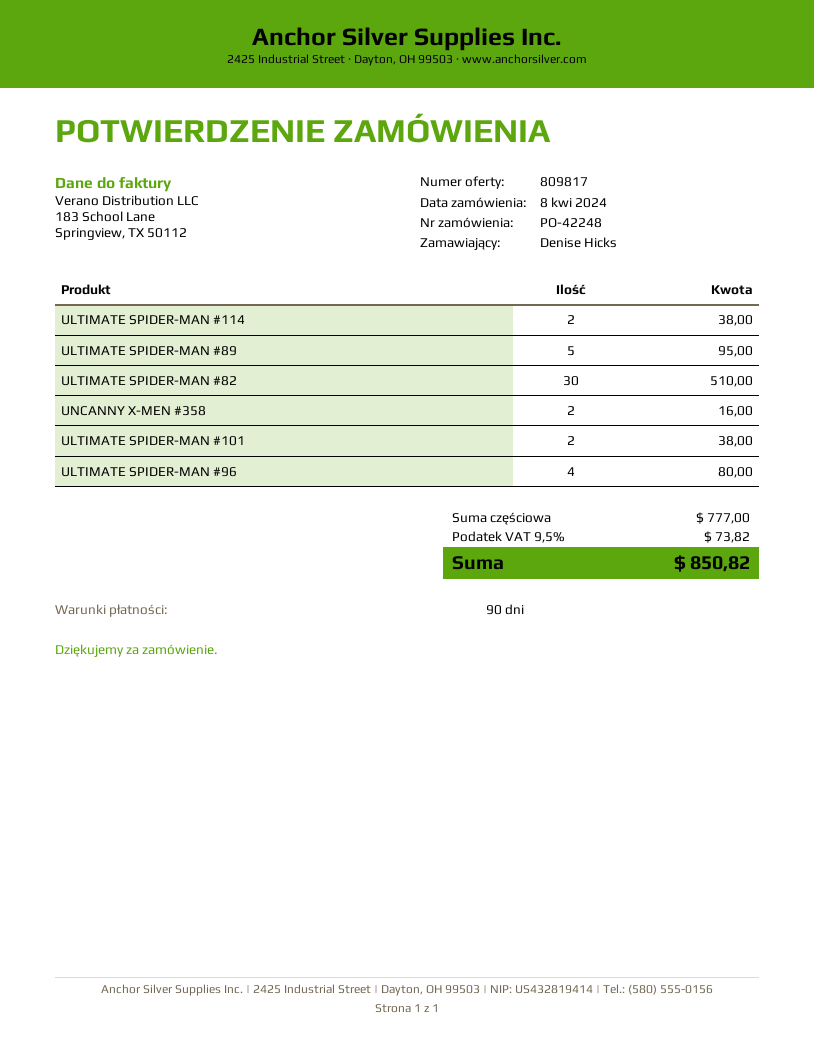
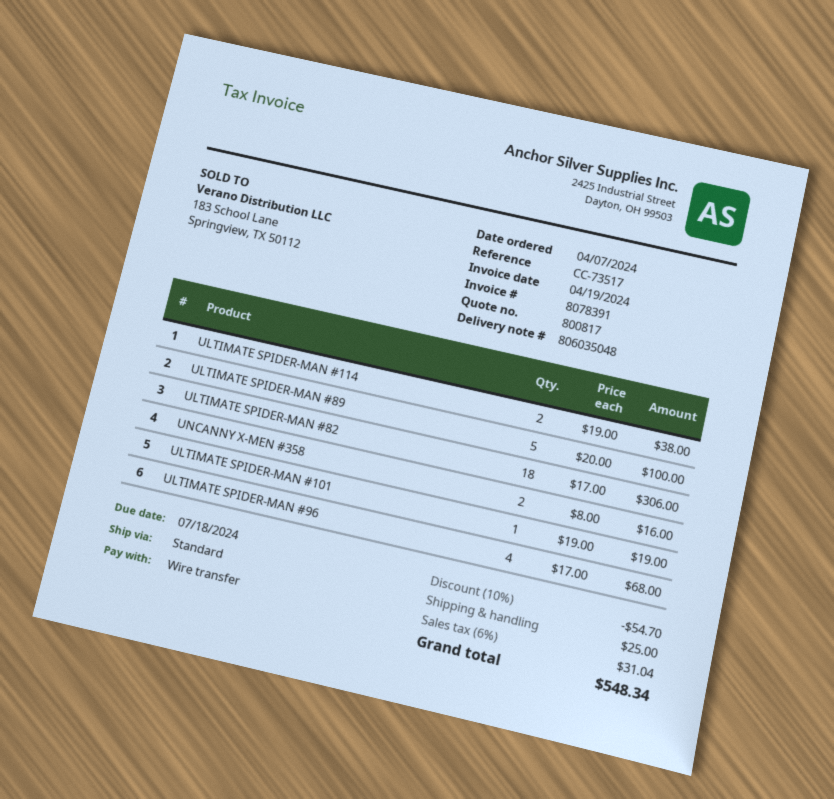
quote number: 809817 -> 800817
order date: 2024-04-08 -> 2024-04-07
ULTIMATE SPIDER-MAN #89: 5 for 95.00 -> 5 for 100.00
ULTIMATE SPIDER-MAN #82: 30 for 510.00 -> 18 for 306.00
ULTIMATE SPIDER-MAN #101: 2 for 38.00 -> 1 for 19.00
ULTIMATE SPIDER-MAN #96: 4 for 80.00 -> 4 for 68.00
discount: none -> 10% = 54.70
shipping: none -> 25.00
tax: 9.5% = 73.82 -> 6% = 31.04
total: 850.82 -> 548.34

